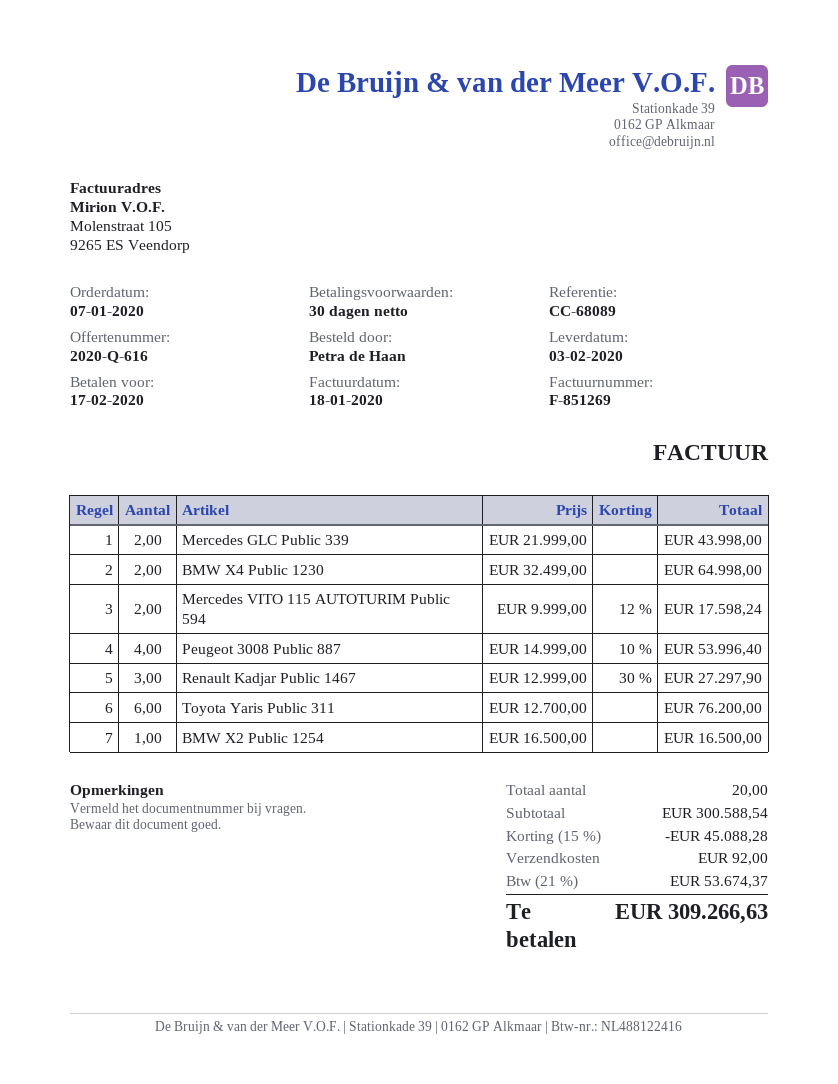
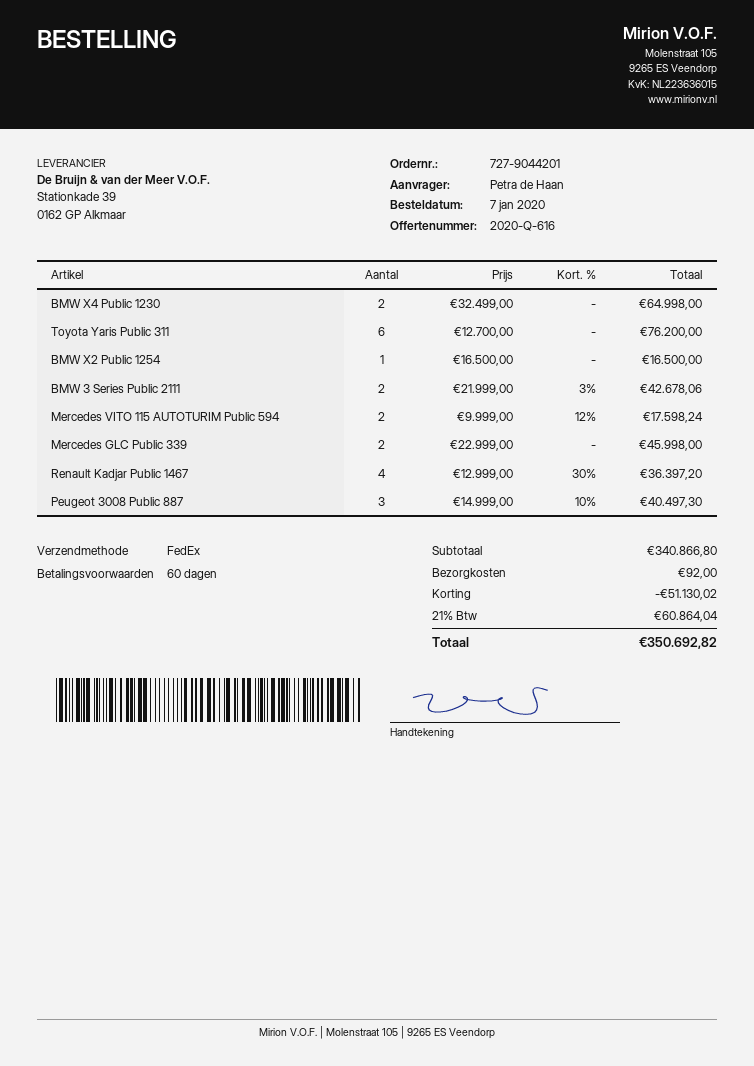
payment terms: 30 days -> 60 days
Mercedes GLC Public 339: 2 x 21999.00 = 43998.00 -> 2 x 22999.00 = 45998.00
Peugeot 3008 Public 887: 4 x 14999.00 - 10% = 53996.40 -> 3 x 14999.00 - 10% = 40497.30
Renault Kadjar Public 1467: 3 x 12999.00 - 30% = 27297.90 -> 4 x 12999.00 - 30% = 36397.20
BMW 3 Series Public 2111: none -> 2 x 21999.00 - 3% = 42678.06
subtotal: 300588.54 -> 340866.80
discount: 45088.28 -> 51130.02
tax: 21% = 53674.37 -> 21% = 60864.04
total: 309266.63 -> 350692.82

